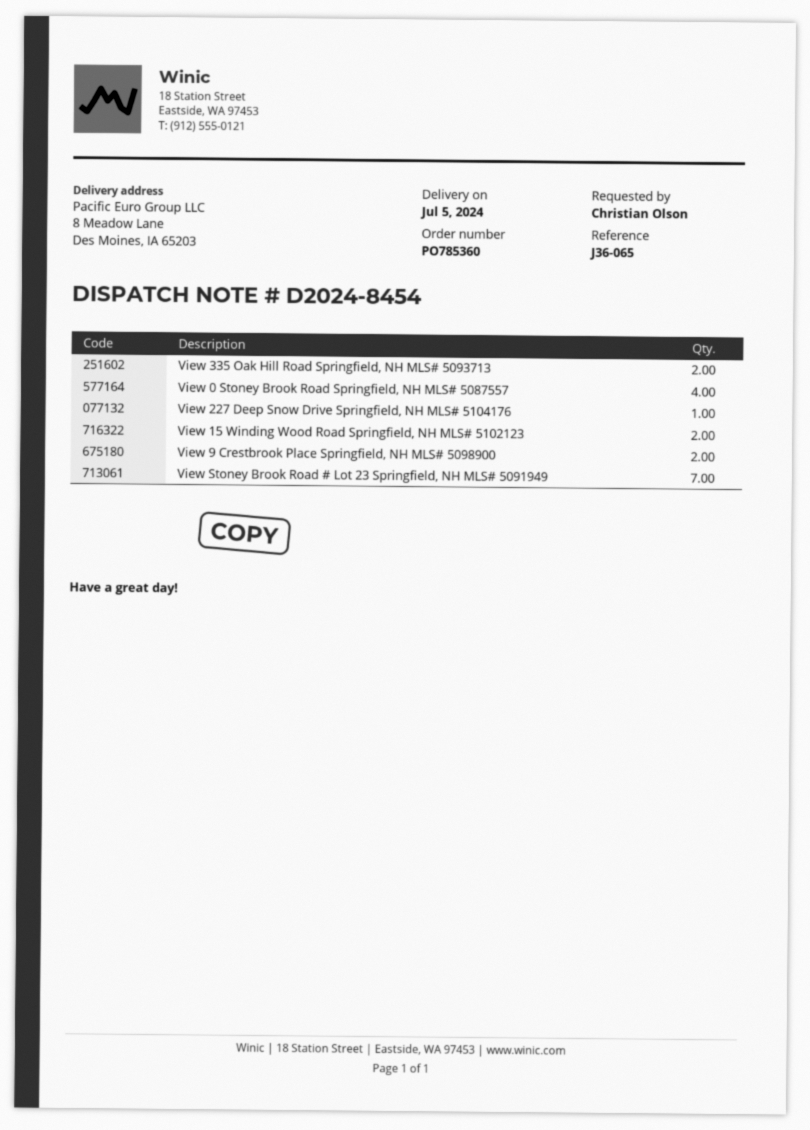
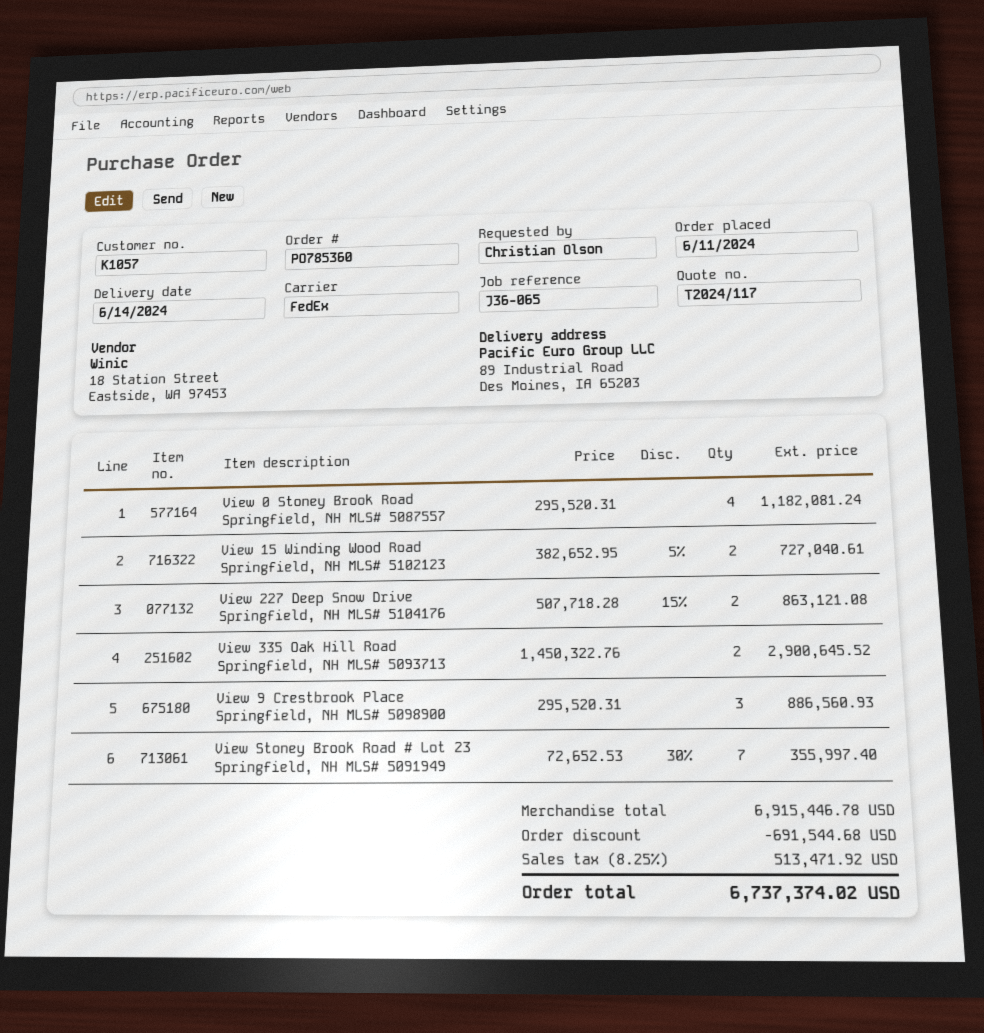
delivery date: 2024-07-05 -> 2024-06-14
ship to: 8 Meadow Lane, Des Moines, IA 65203 -> 89 Industrial Road, Des Moines, IA 65203
View 227 Deep Snow Drive Springfield, NH MLS# 5104176: 1 -> 2
View 9 Crestbrook Place Springfield, NH MLS# 5098900: 2 -> 3

